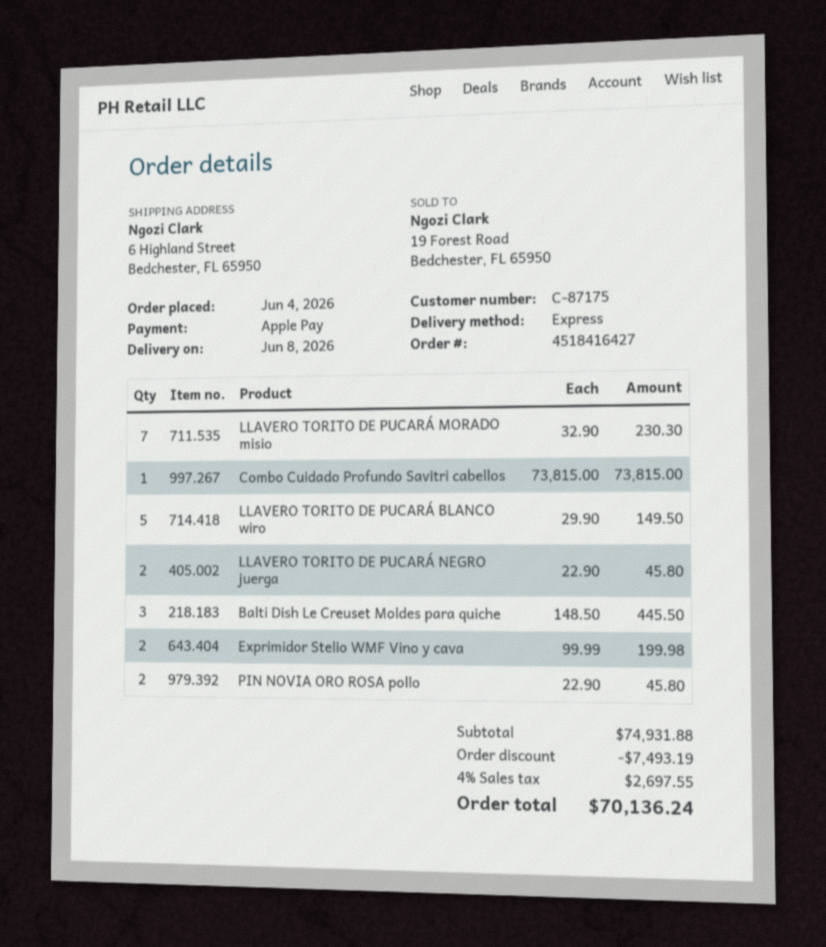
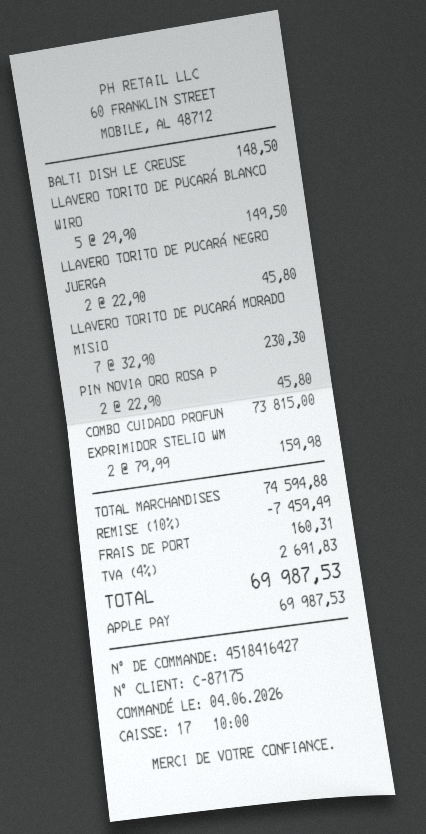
Balti Dish Le Creuset Moldes para quiche: 3 x 148.50 = 445.50 -> 1 x 148.50 = 148.50
Exprimidor Stelio WMF Vino y cava: 2 x 99.99 = 199.98 -> 2 x 79.99 = 159.98
subtotal: 74931.88 -> 74594.88
discount: 7493.19 -> 7459.49
shipping: none -> 160.31
tax: 4% = 2697.55 -> 4% = 2691.83
total: 70136.24 -> 69987.53

